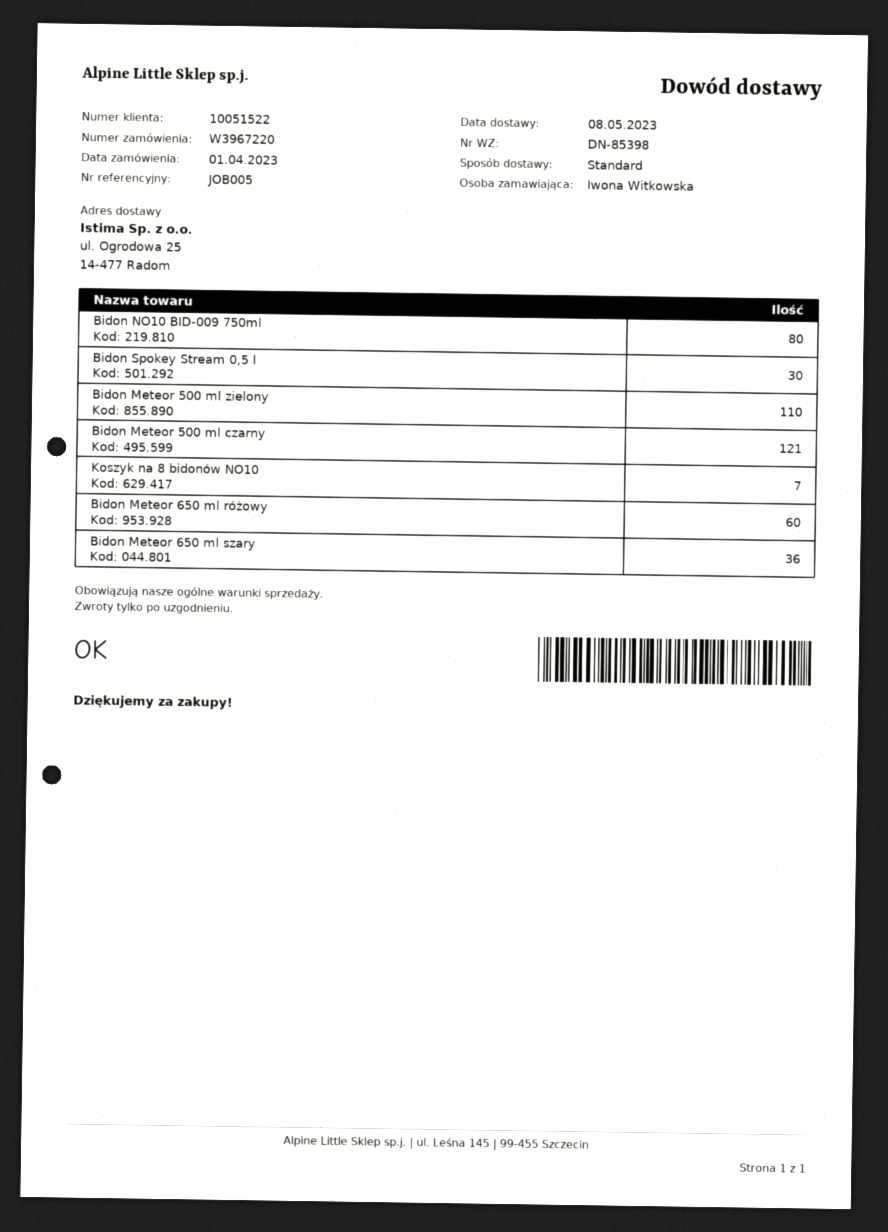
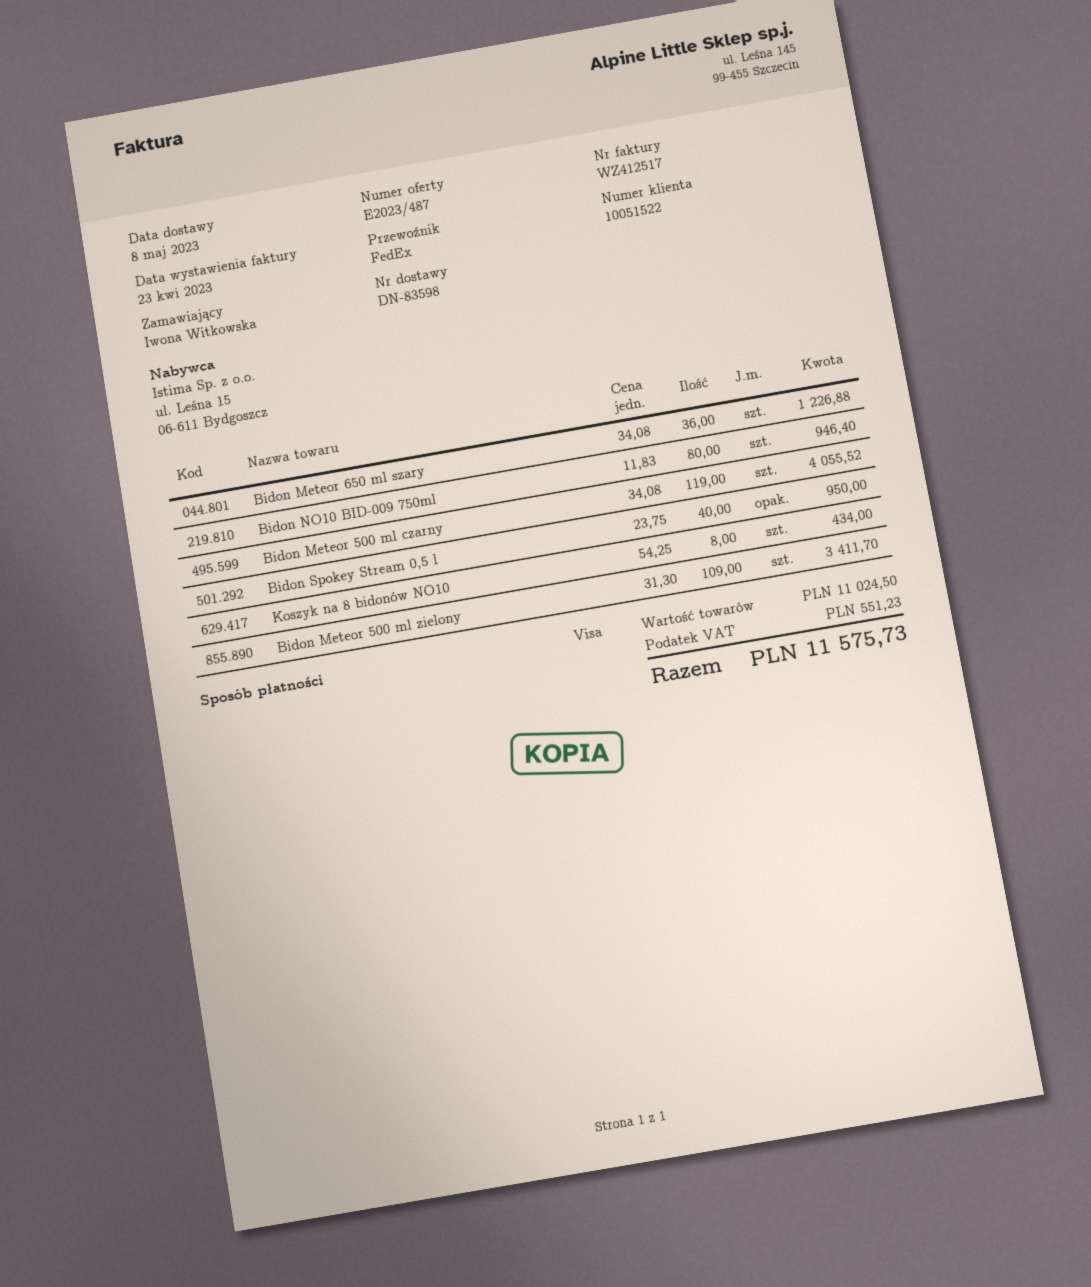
delivery note number: DN-85398 -> DN-83598
shipping method: standard -> FedEx
Bidon Spokey Stream 0,5 l: 30 -> 40
Bidon Meteor 500 ml zielony: 110 -> 109
Bidon Meteor 500 ml czarny: 121 -> 119
Koszyk na 8 bidonów NO10: 7 -> 8
Bidon Meteor 650 ml różowy: 60 -> none

